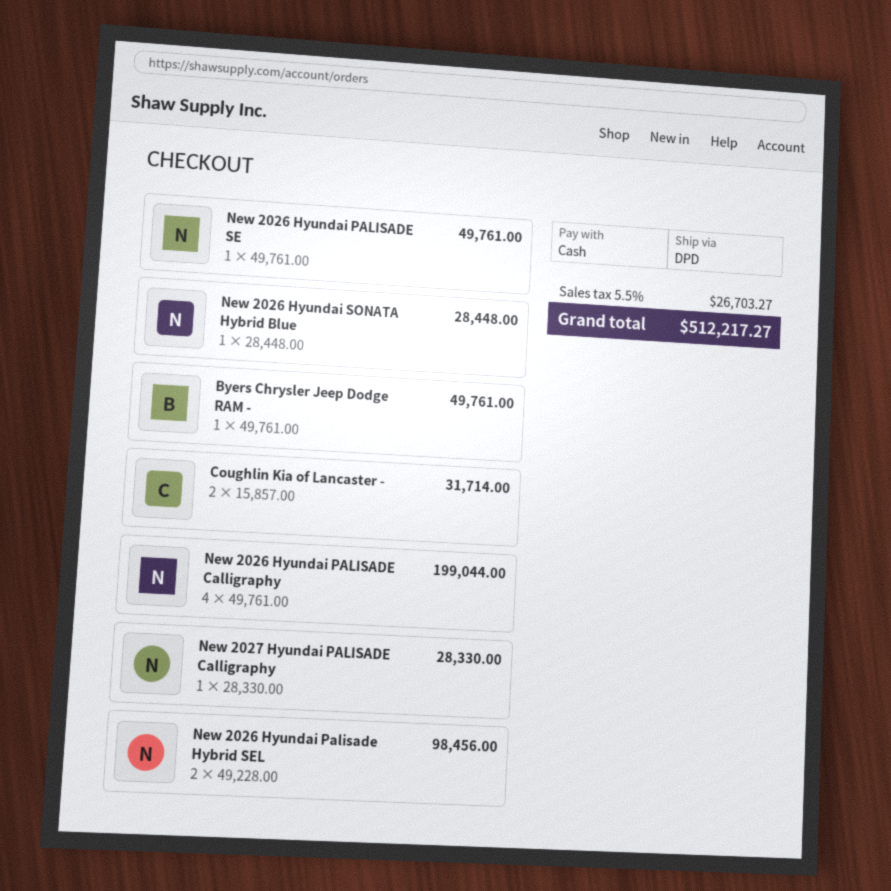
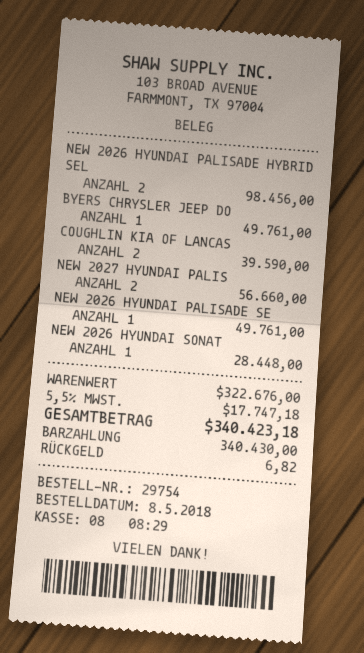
Coughlin Kia of Lancaster -: 2 for 31714.00 -> 2 for 39590.00
New 2026 Hyundai PALISADE Calligraphy: 4 for 199044.00 -> none
New 2027 Hyundai PALISADE Calligraphy: 1 for 28330.00 -> 2 for 56660.00
tax: 5.5% = 26703.27 -> 5.5% = 17747.18
total: 512217.27 -> 340423.18

